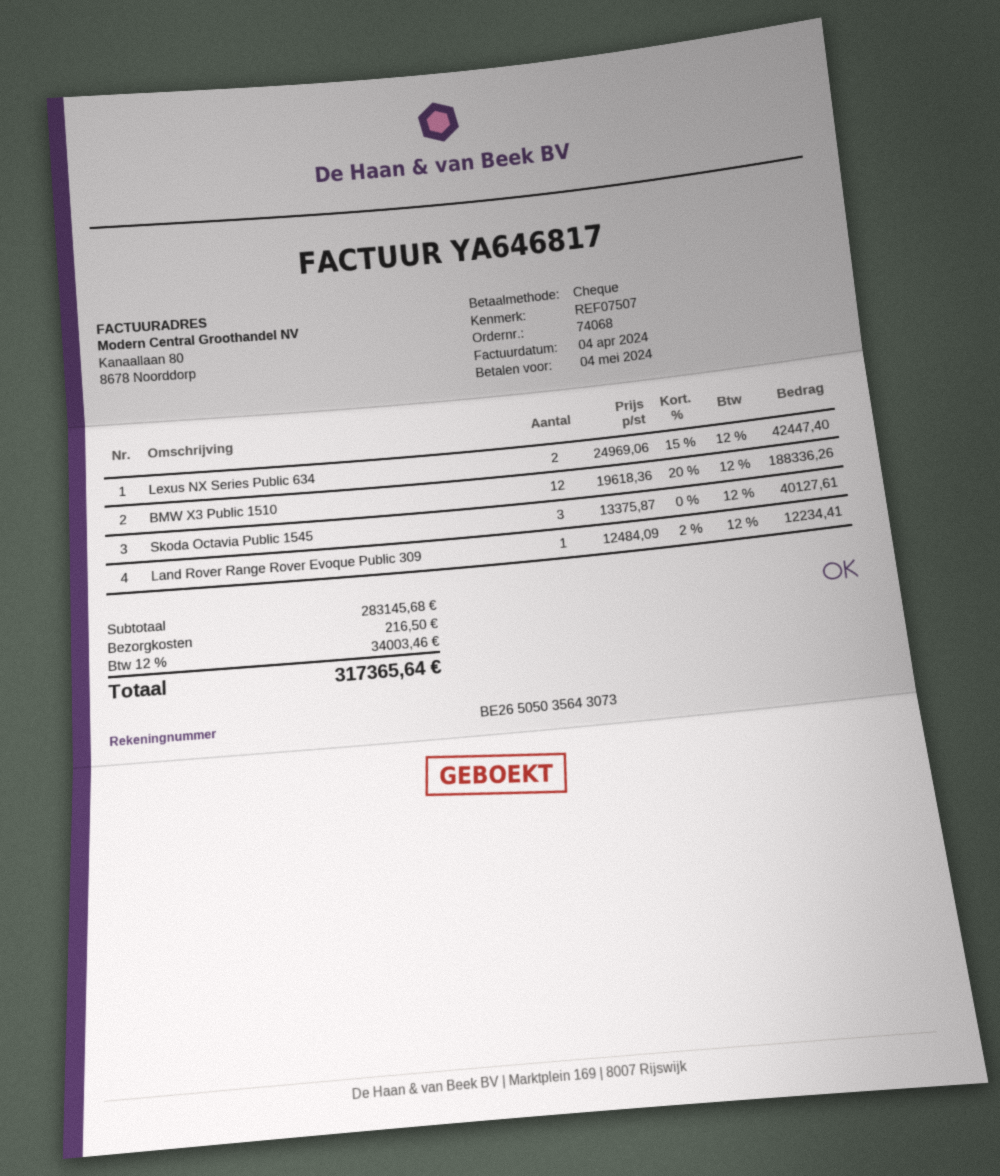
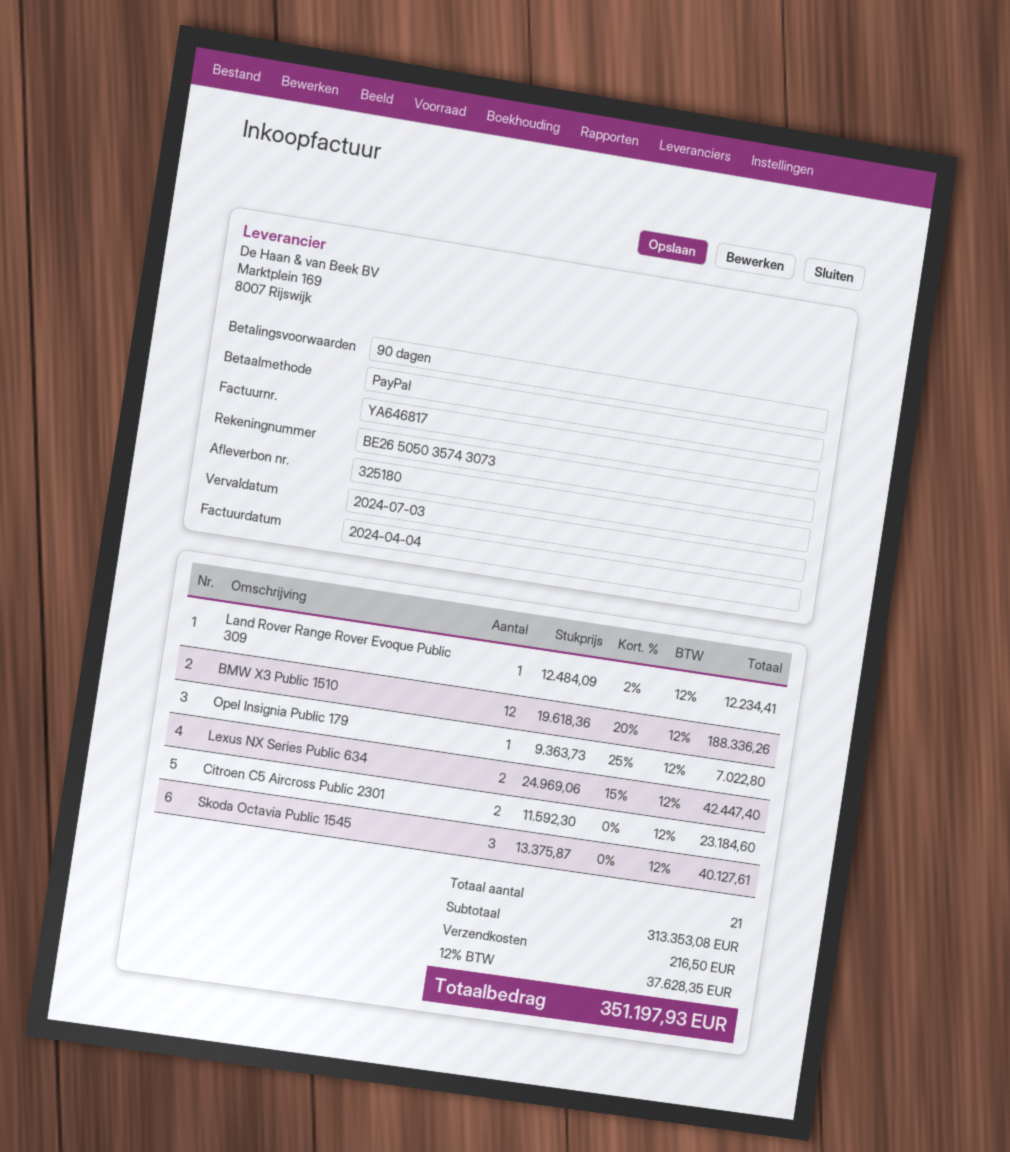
due date: 2024-05-04 -> 2024-07-03
payment method: cheque -> PayPal
bank account: BE26505035643073 -> BE26505035743073
Opel Insignia Public 179: none -> 1 x 9363.73 - 25% = 7022.80
Citroen C5 Aircross Public 2301: none -> 2 x 11592.30 = 23184.60
subtotal: 283145.68 -> 313353.08
tax: 12% = 34003.46 -> 12% = 37628.35
total: 317365.64 -> 351197.93

